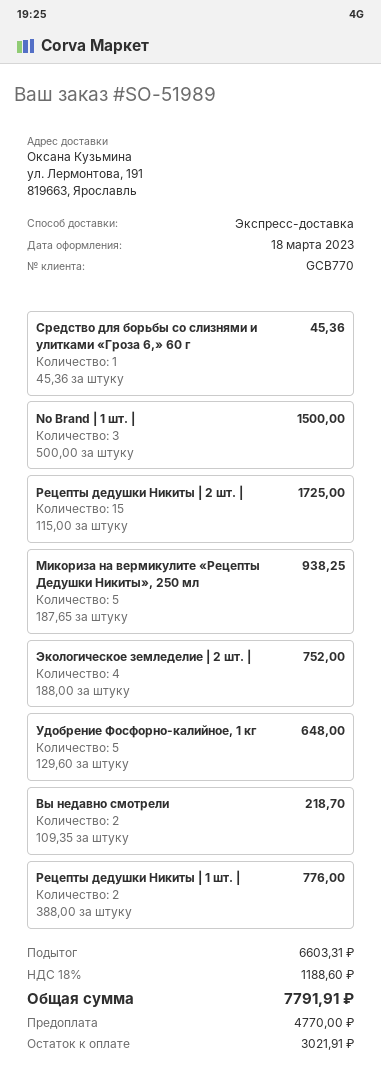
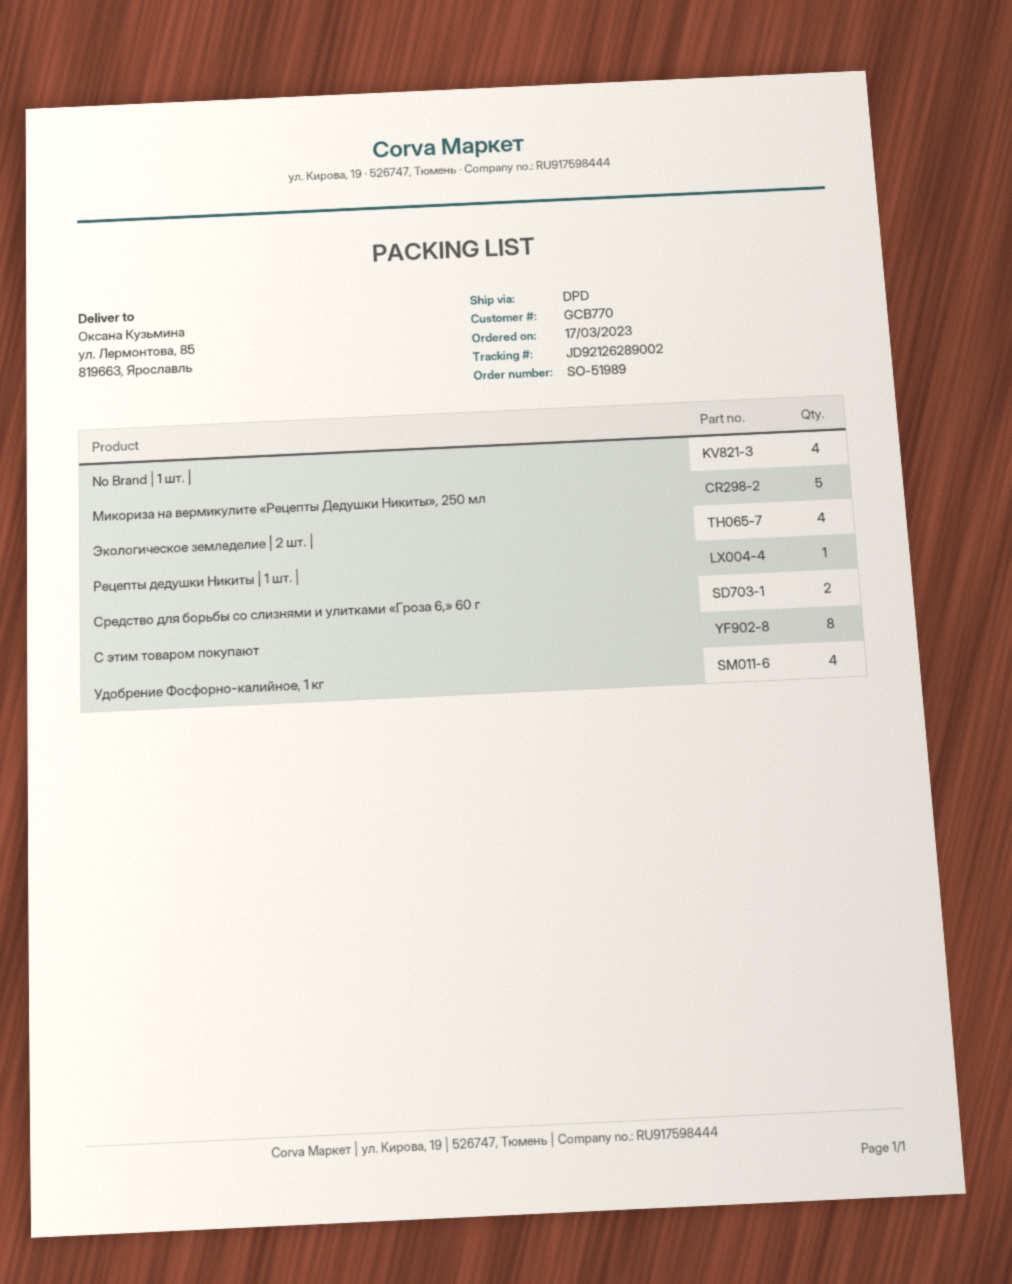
order date: 2023-03-18 -> 2023-03-17
shipping method: express -> DPD
ship to: ул. Лермонтова, 191, 819663, Ярославль -> ул. Лермонтова, 85, 819663, Ярославль
Средство для борьбы со слизнями и улитками «Гроза 6,» 60 г: 1 -> 2
No Brand | 1 шт. |: 3 -> 4
Рецепты дедушки Никиты | 2 шт. |: 15 -> none
Удобрение Фосфорно-калийное, 1 кг: 5 -> 4
Вы недавно смотрели: 2 -> none
Рецепты дедушки Никиты | 1 шт. |: 2 -> 1
С этим товаром покупают: none -> 8

